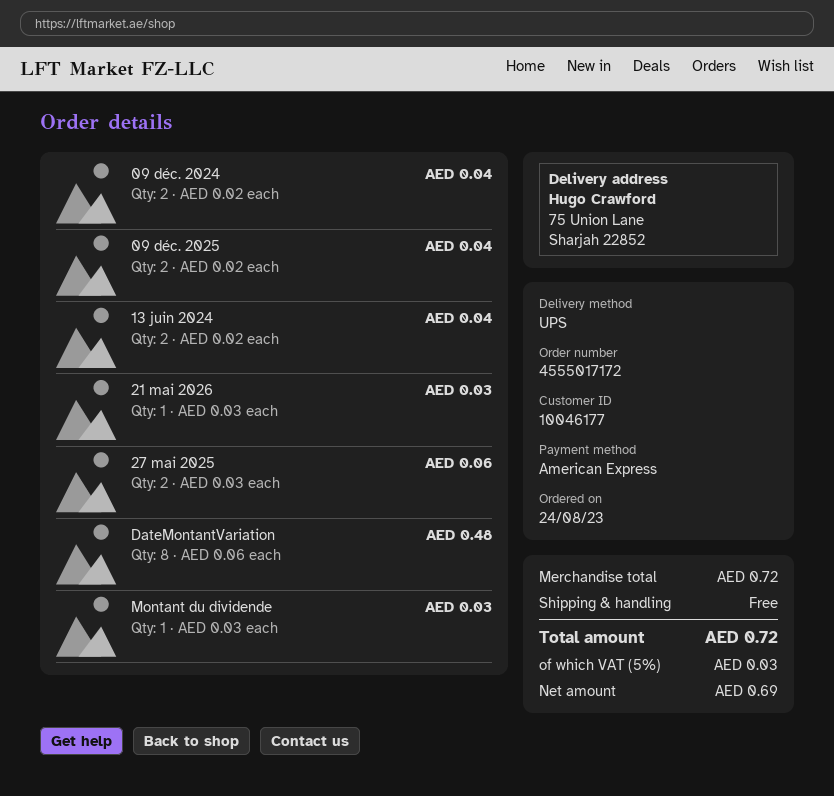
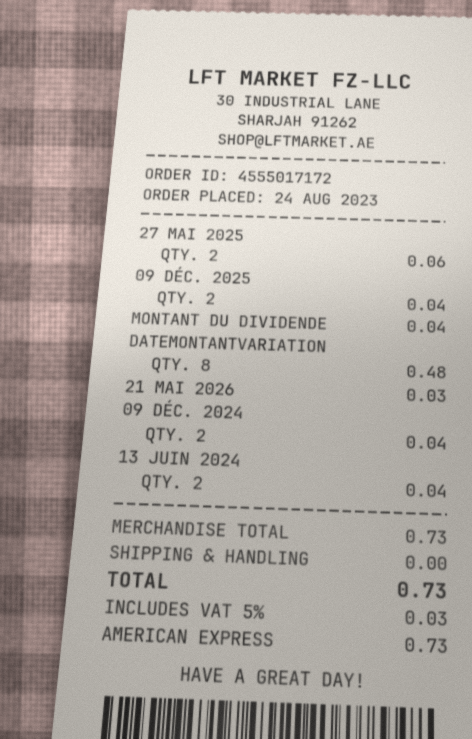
Montant du dividende: 1 for 0.03 -> 1 for 0.04
subtotal: 0.72 -> 0.73
total: 0.72 -> 0.73

